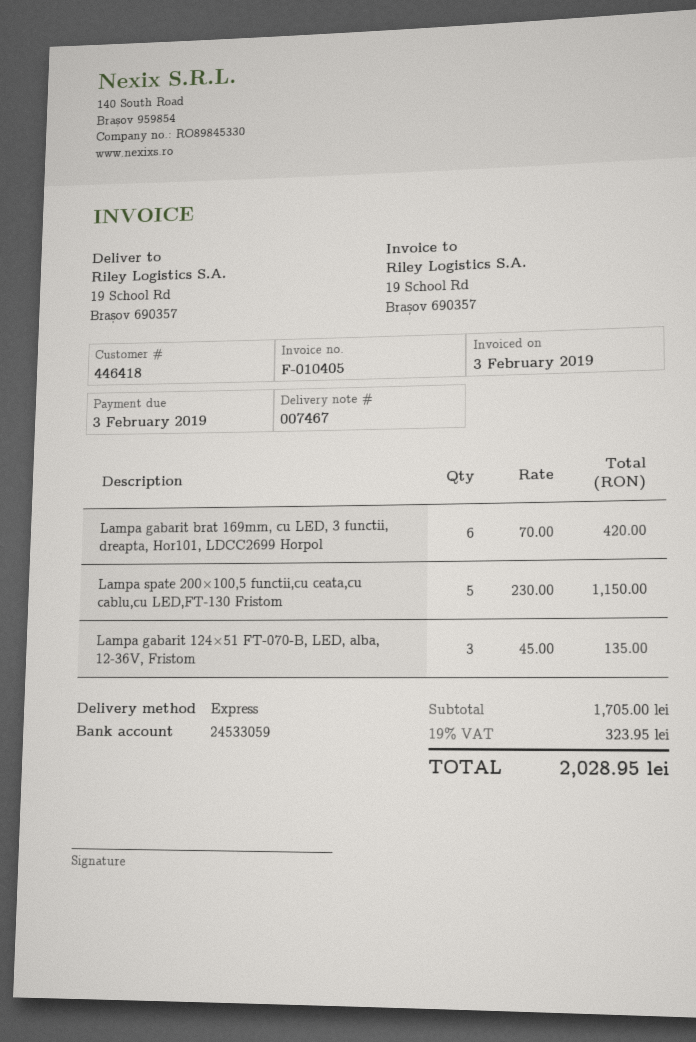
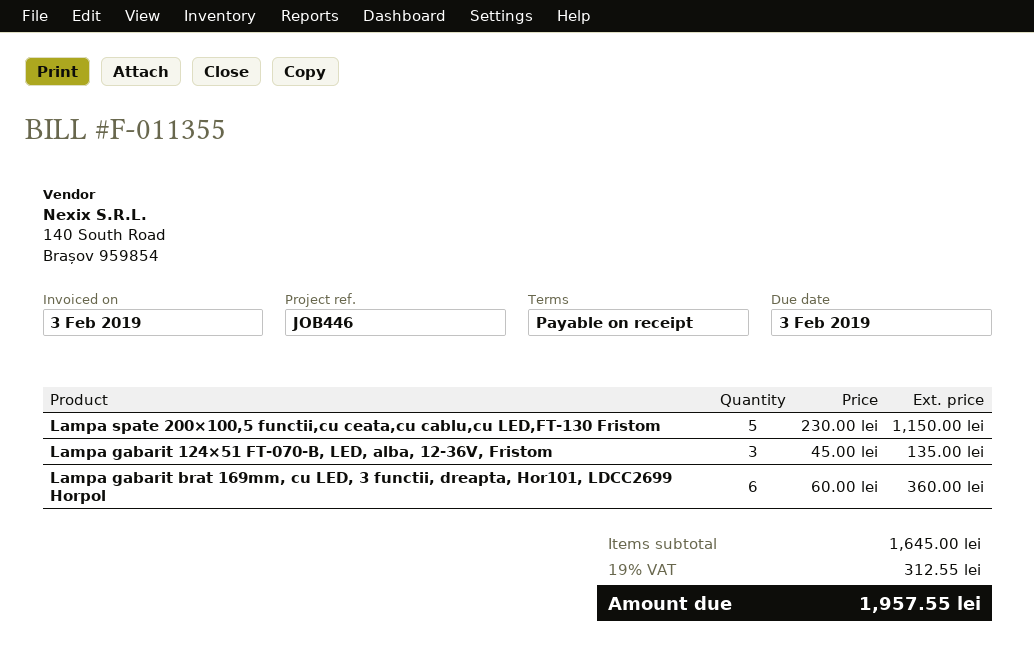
invoice number: F-010405 -> F-011355
Lampa gabarit brat 169mm, cu LED, 3 functii, dreapta, Hor101, LDCC2699 Horpol: 6 x 70.00 = 420.00 -> 6 x 60.00 = 360.00
subtotal: 1705.00 -> 1645.00
tax: 19% = 323.95 -> 19% = 312.55
total: 2028.95 -> 1957.55

